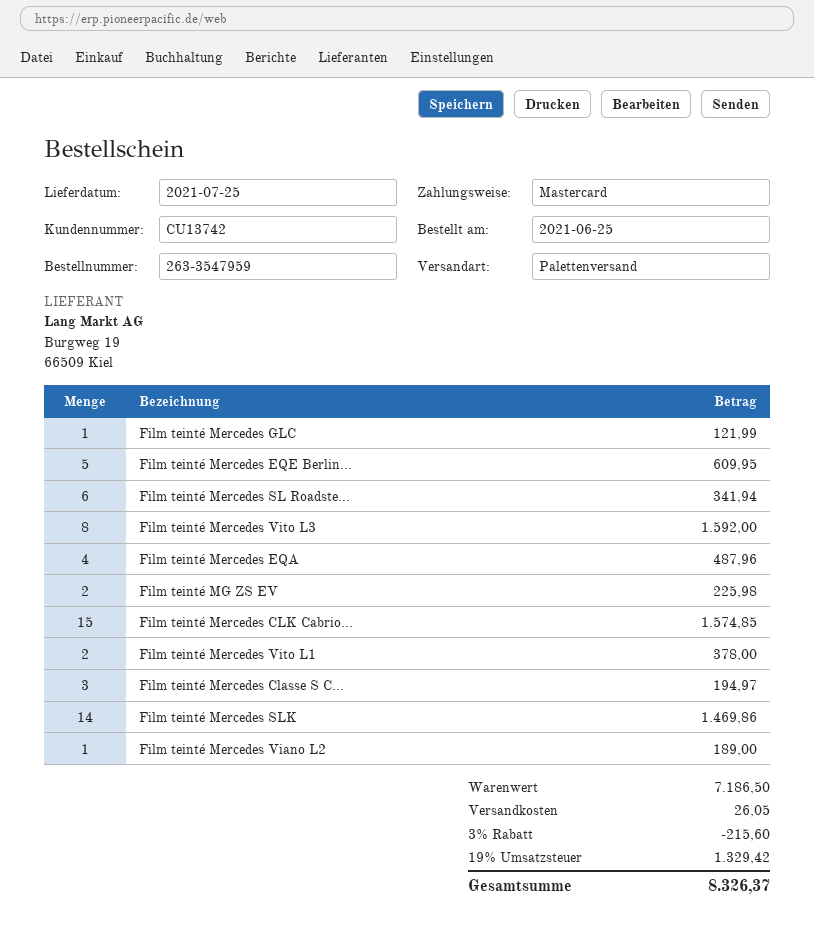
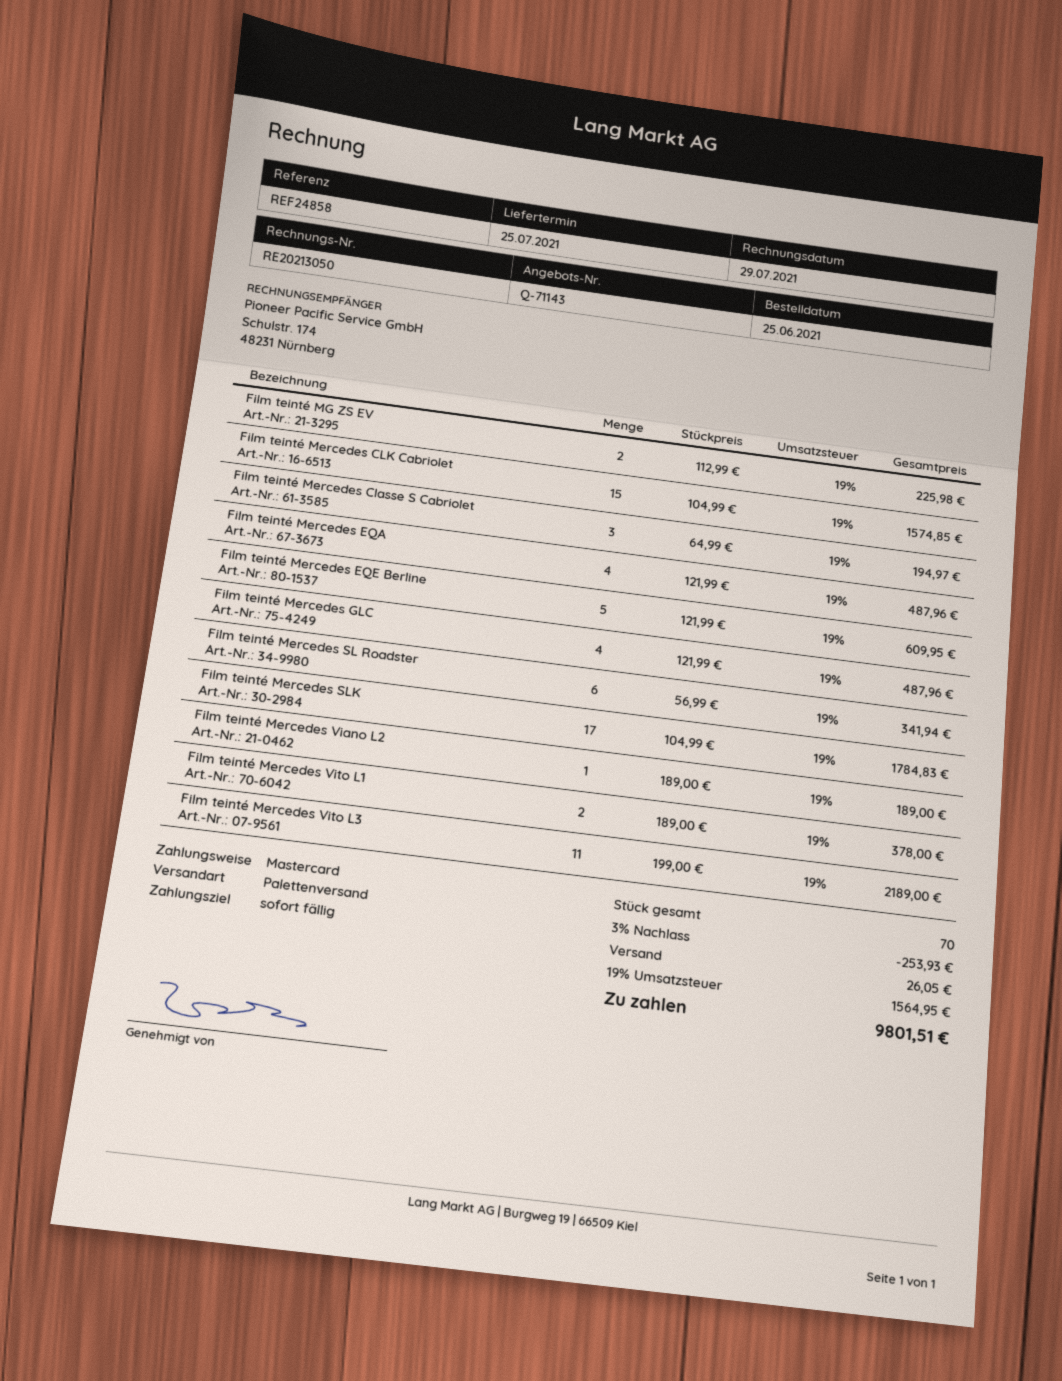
Film teinté Mercedes GLC: 1 for 121.99 -> 4 for 487.96
Film teinté Mercedes Vito L3: 8 for 1592.00 -> 11 for 2189.00
Film teinté Mercedes SLK: 14 for 1469.86 -> 17 for 1784.83
discount: 3% = 215.60 -> 3% = 253.93
tax: 19% = 1329.42 -> 19% = 1564.95
total: 8326.37 -> 9801.51

